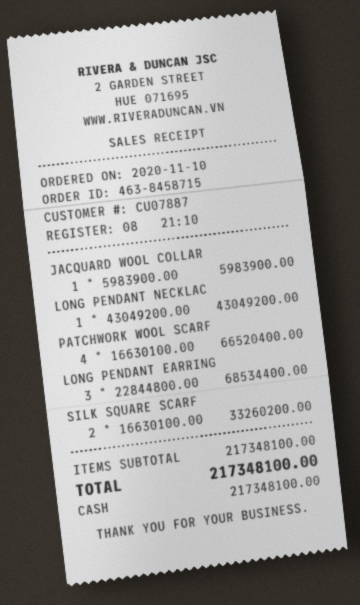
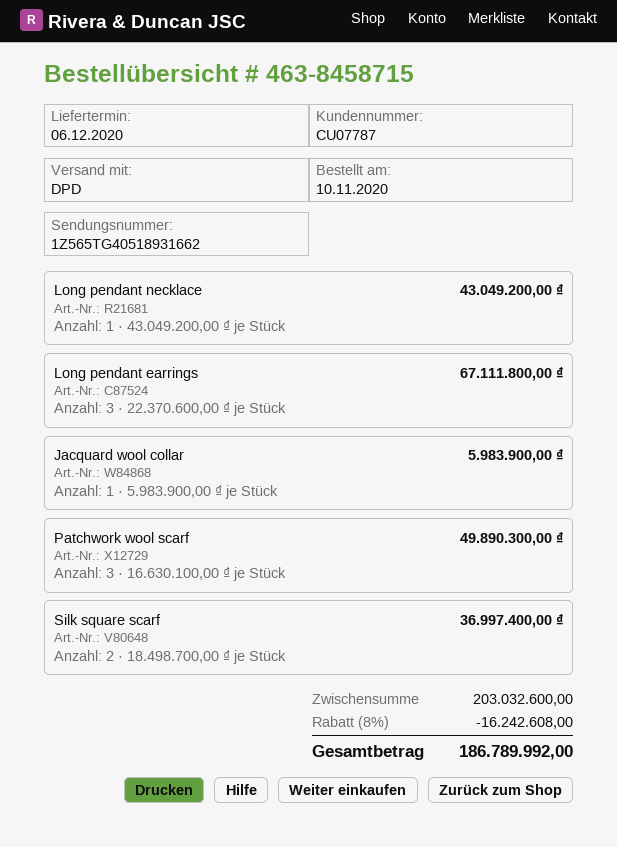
customer number: CU07887 -> CU07787
PATCHWORK WOOL SCARF: 4 x 16630100.00 = 66520400.00 -> 3 x 16630100.00 = 49890300.00
LONG PENDANT EARRING: 3 x 22844800.00 = 68534400.00 -> 3 x 22370600.00 = 67111800.00
SILK SQUARE SCARF: 2 x 16630100.00 = 33260200.00 -> 2 x 18498700.00 = 36997400.00
subtotal: 217348100.00 -> 203032600.00
discount: none -> 8% = 16242608.00
total: 217348100.00 -> 186789992.00

